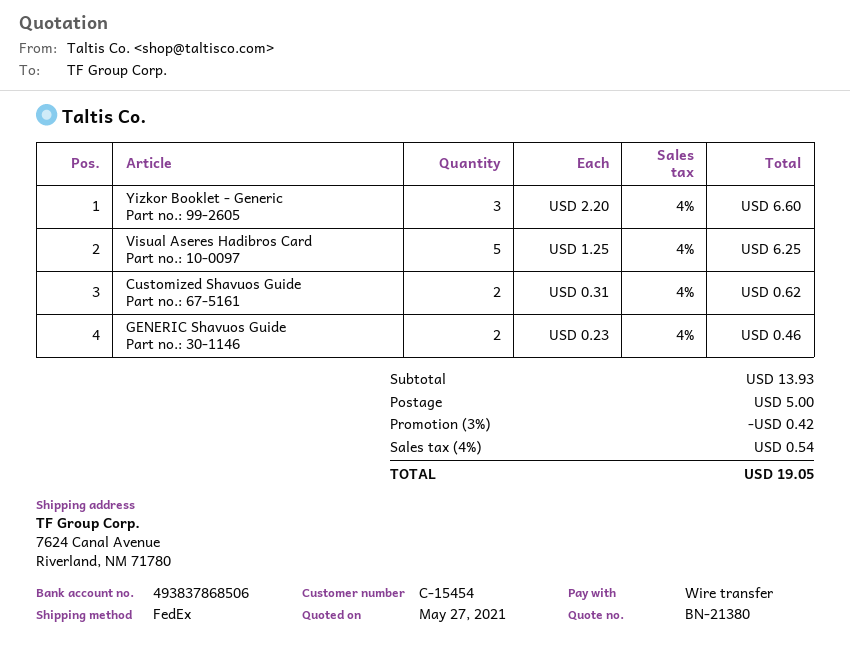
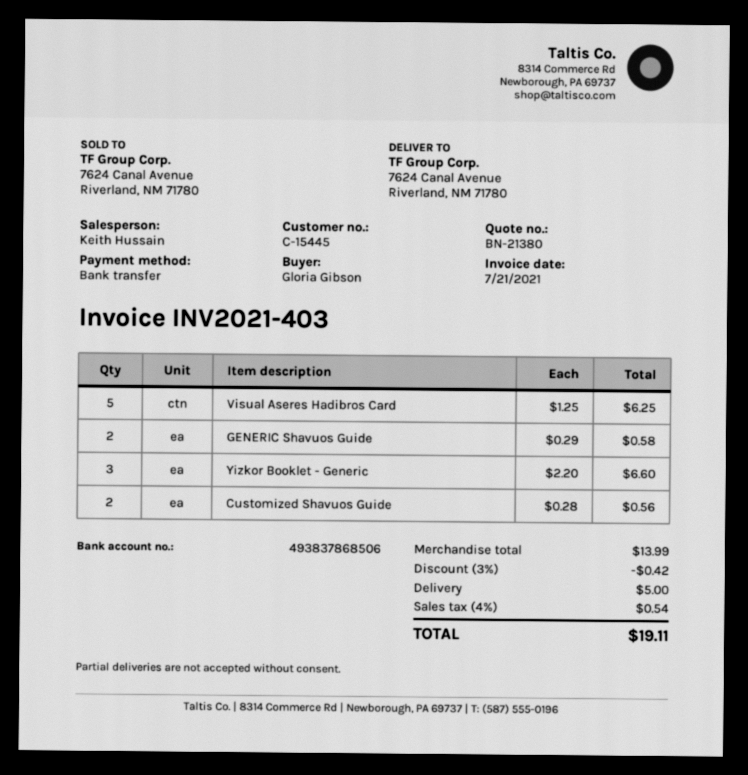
customer number: C-15454 -> C-15445
Customized Shavuos Guide: 2 x 0.31 = 0.62 -> 2 x 0.28 = 0.56
GENERIC Shavuos Guide: 2 x 0.23 = 0.46 -> 2 x 0.29 = 0.58
subtotal: 13.93 -> 13.99
total: 19.05 -> 19.11

